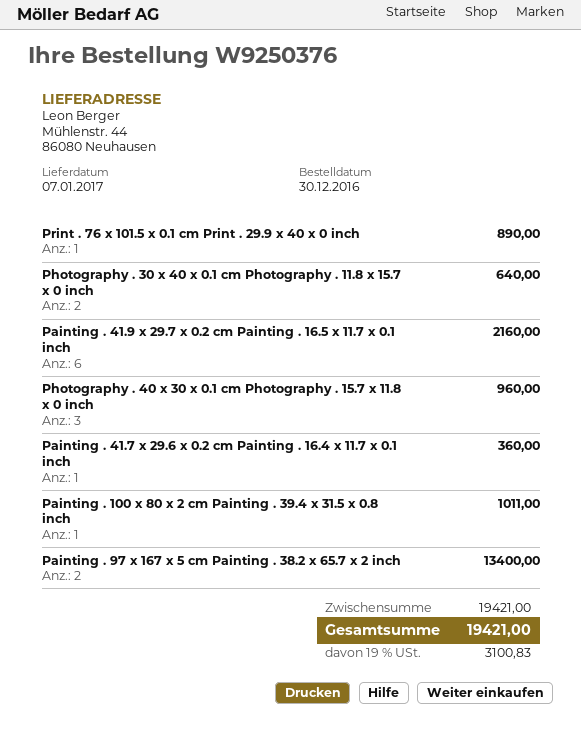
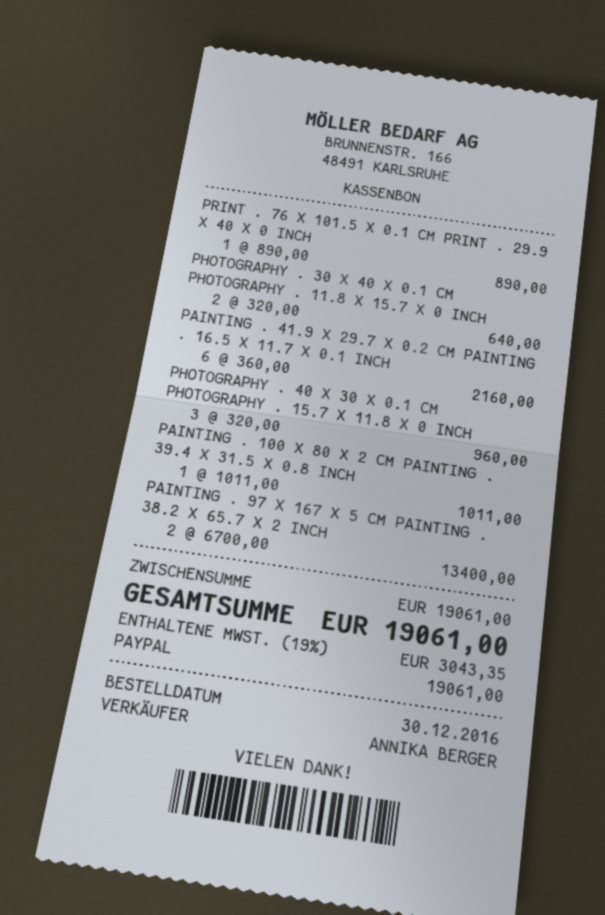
Painting . 41.7 x 29.6 x 0.2 cm Painting . 16.4 x 11.7 x 0.1 inch: 1 for 360.00 -> none
subtotal: 19421.00 -> 19061.00
tax: 19% = 3100.83 -> 19% = 3043.35
total: 19421.00 -> 19061.00

